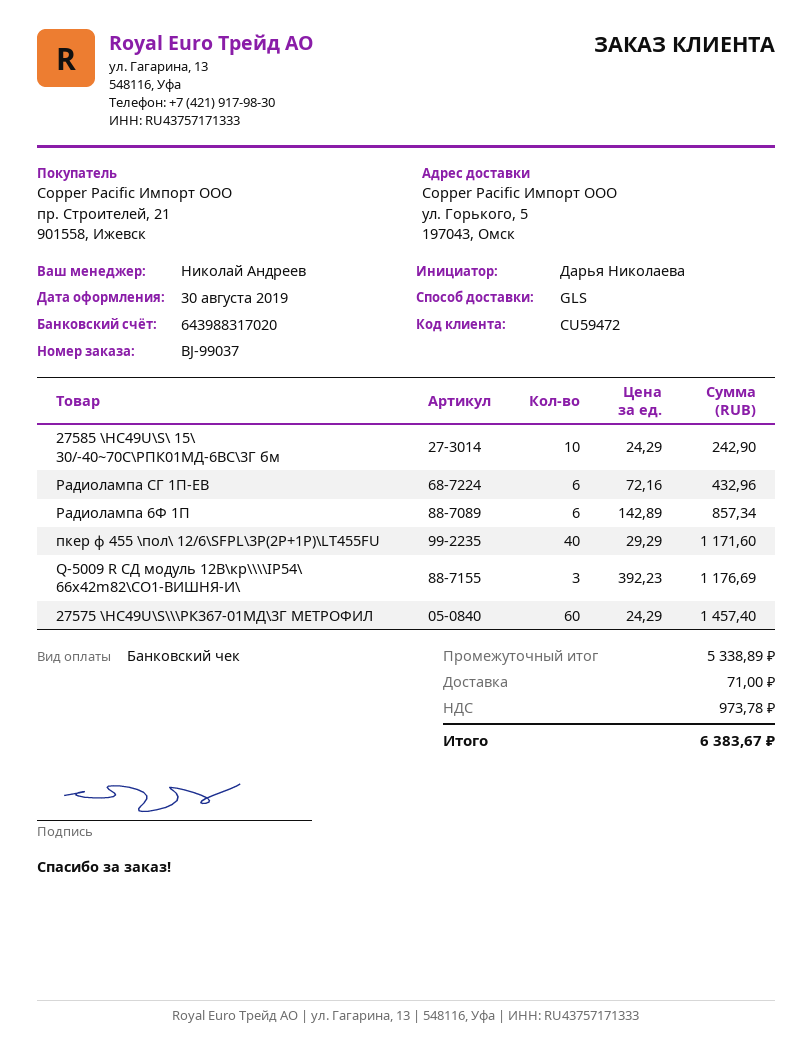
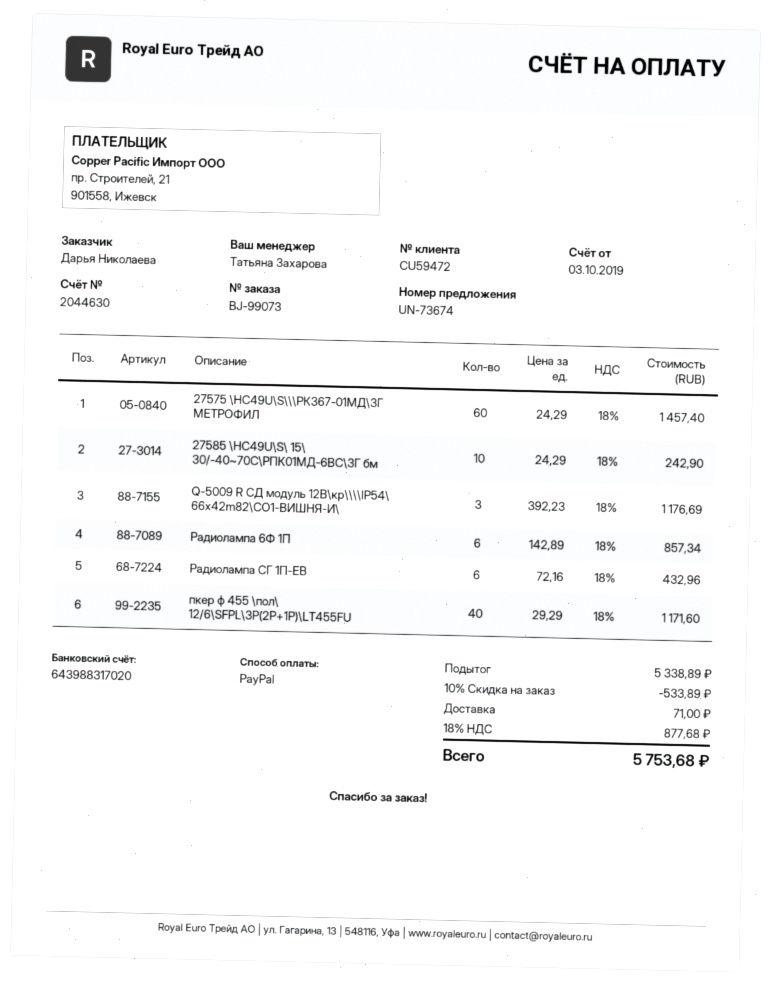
order number: BJ-99037 -> BJ-99073
sales rep: Николай Андреев -> Татьяна Захарова
payment method: cheque -> PayPal
discount: none -> 10% = 533.89
tax: 973.78 -> 877.68
total: 6383.67 -> 5753.68

